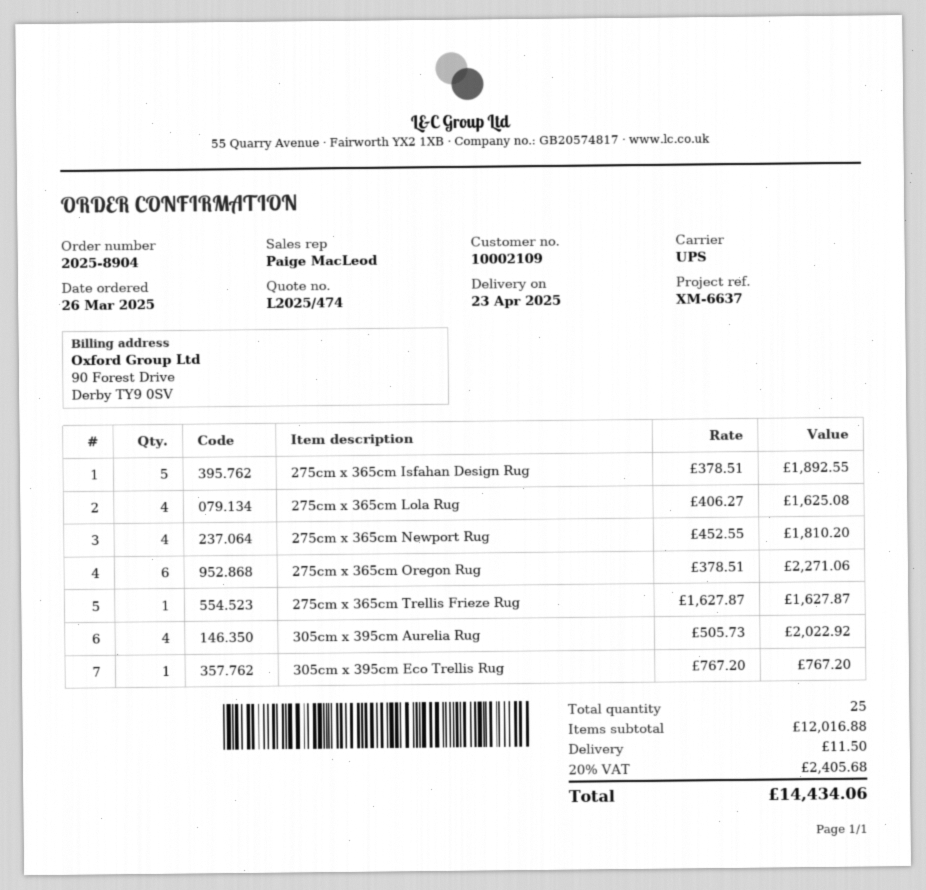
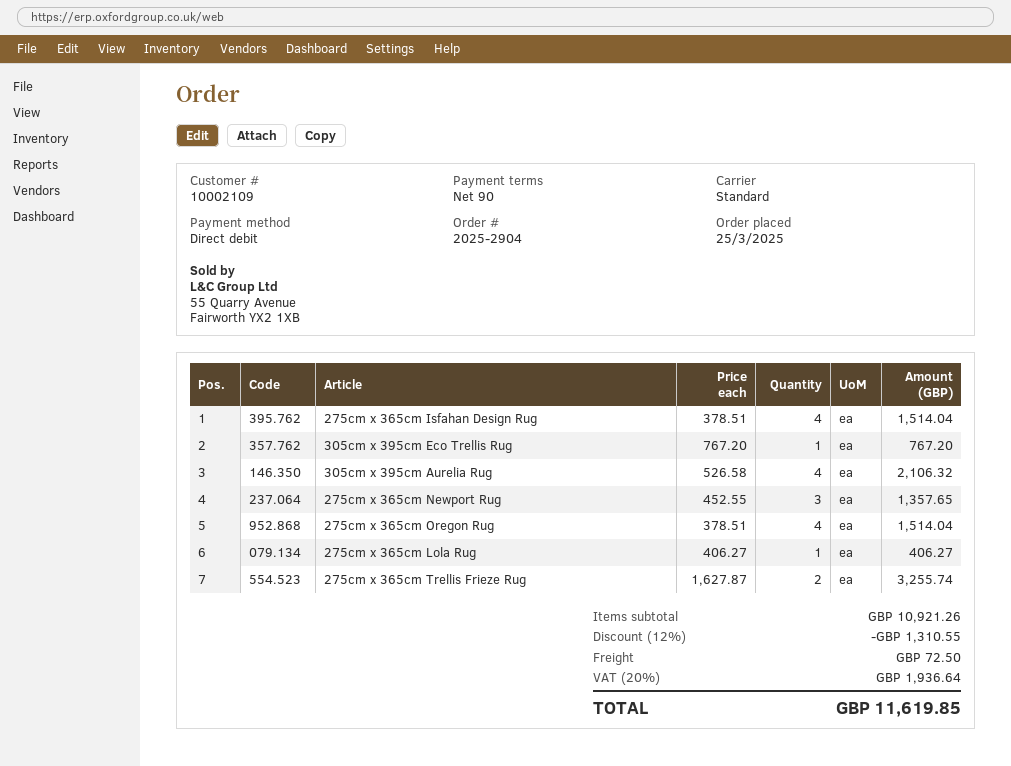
order number: 2025-8904 -> 2025-2904
order date: 2025-03-26 -> 2025-03-25
shipping method: UPS -> standard
275cm x 365cm Isfahan Design Rug: 5 x 378.51 = 1892.55 -> 4 x 378.51 = 1514.04
275cm x 365cm Lola Rug: 4 x 406.27 = 1625.08 -> 1 x 406.27 = 406.27
275cm x 365cm Newport Rug: 4 x 452.55 = 1810.20 -> 3 x 452.55 = 1357.65
275cm x 365cm Oregon Rug: 6 x 378.51 = 2271.06 -> 4 x 378.51 = 1514.04
275cm x 365cm Trellis Frieze Rug: 1 x 1627.87 = 1627.87 -> 2 x 1627.87 = 3255.74
305cm x 395cm Aurelia Rug: 4 x 505.73 = 2022.92 -> 4 x 526.58 = 2106.32
subtotal: 12016.88 -> 10921.26
discount: none -> 12% = 1310.55
shipping: 11.50 -> 72.50
tax: 20% = 2405.68 -> 20% = 1936.64
total: 14434.06 -> 11619.85

